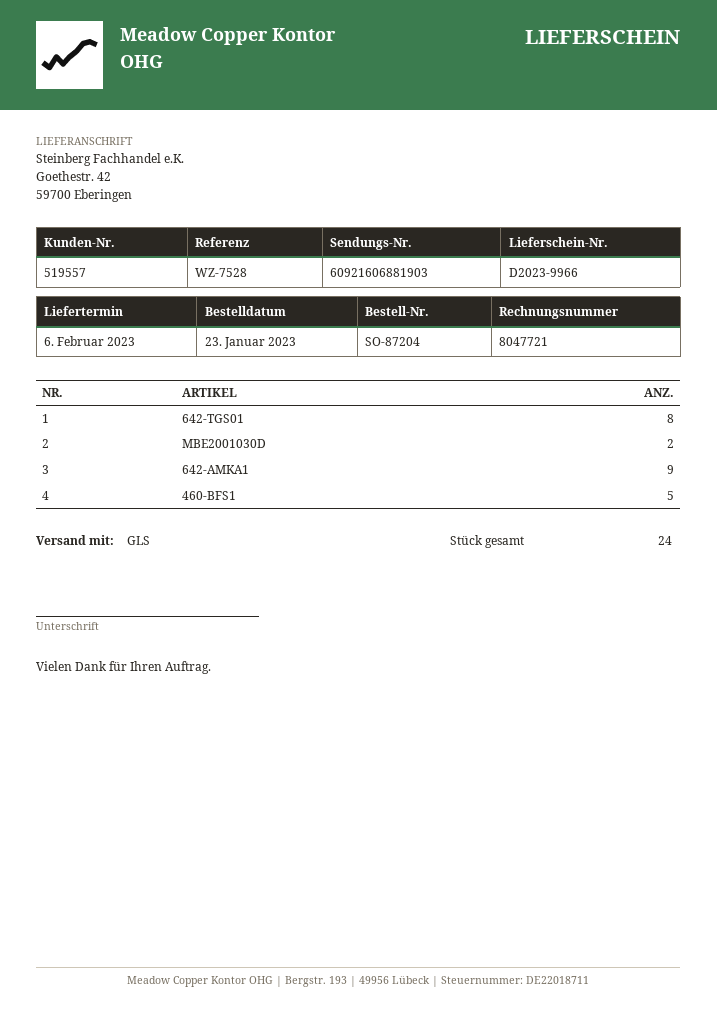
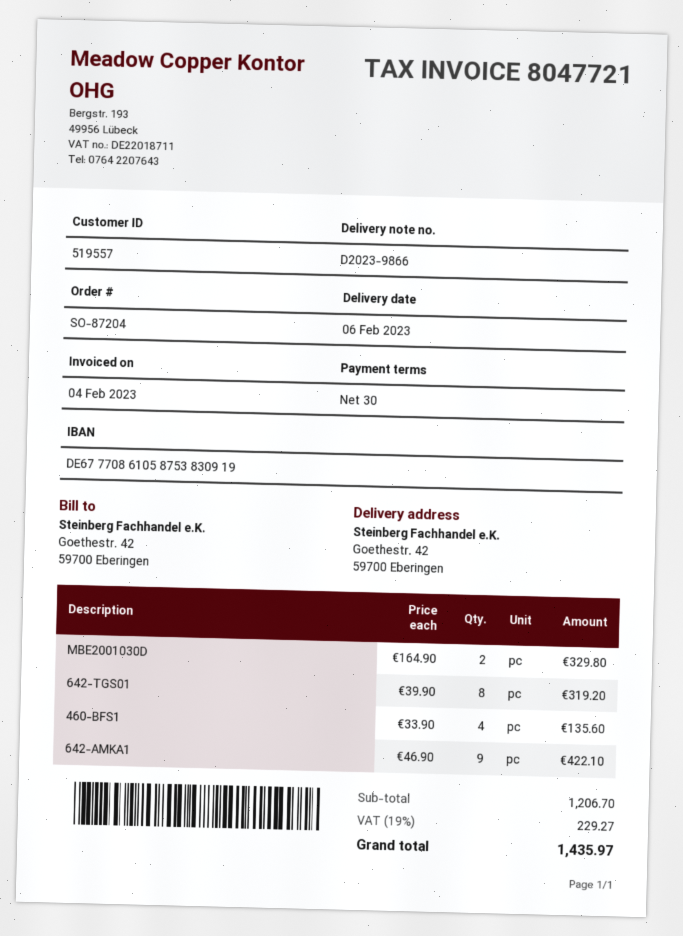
delivery note number: D2023-9966 -> D2023-9866
460-BFS1: 5 -> 4

